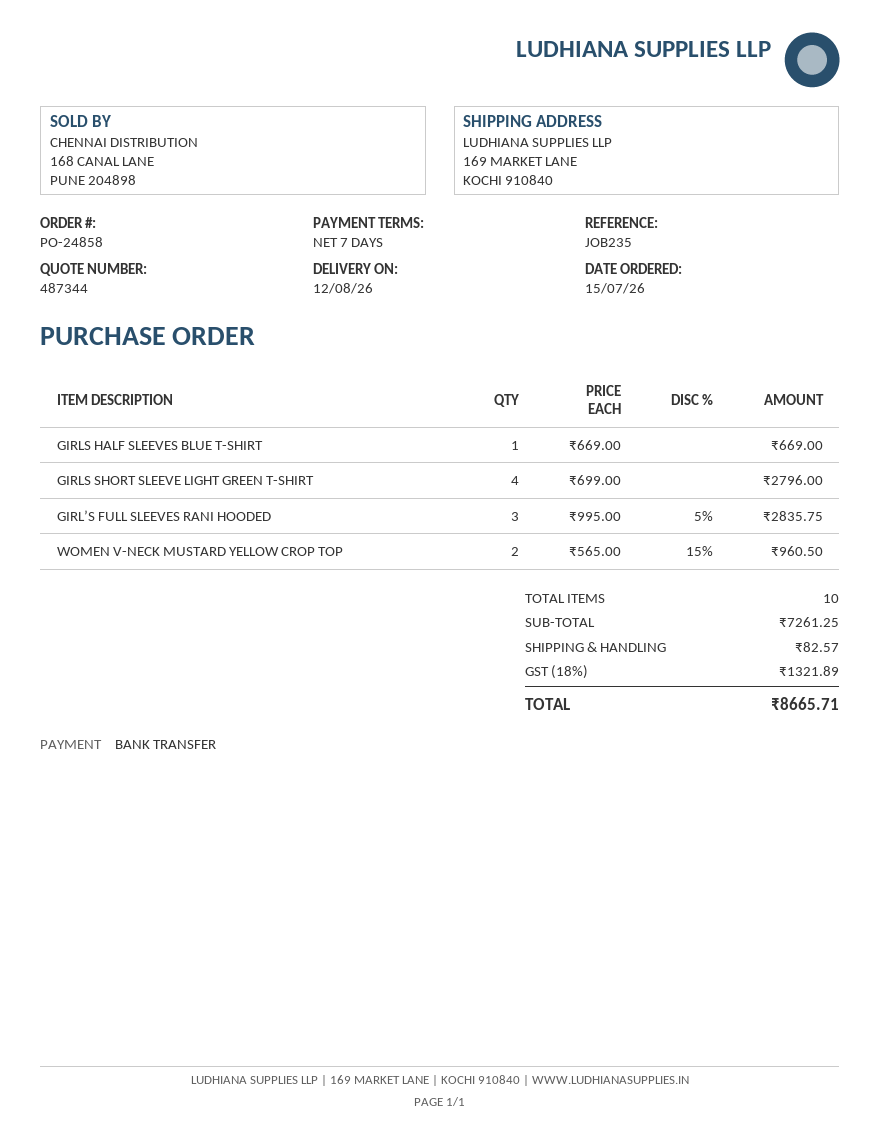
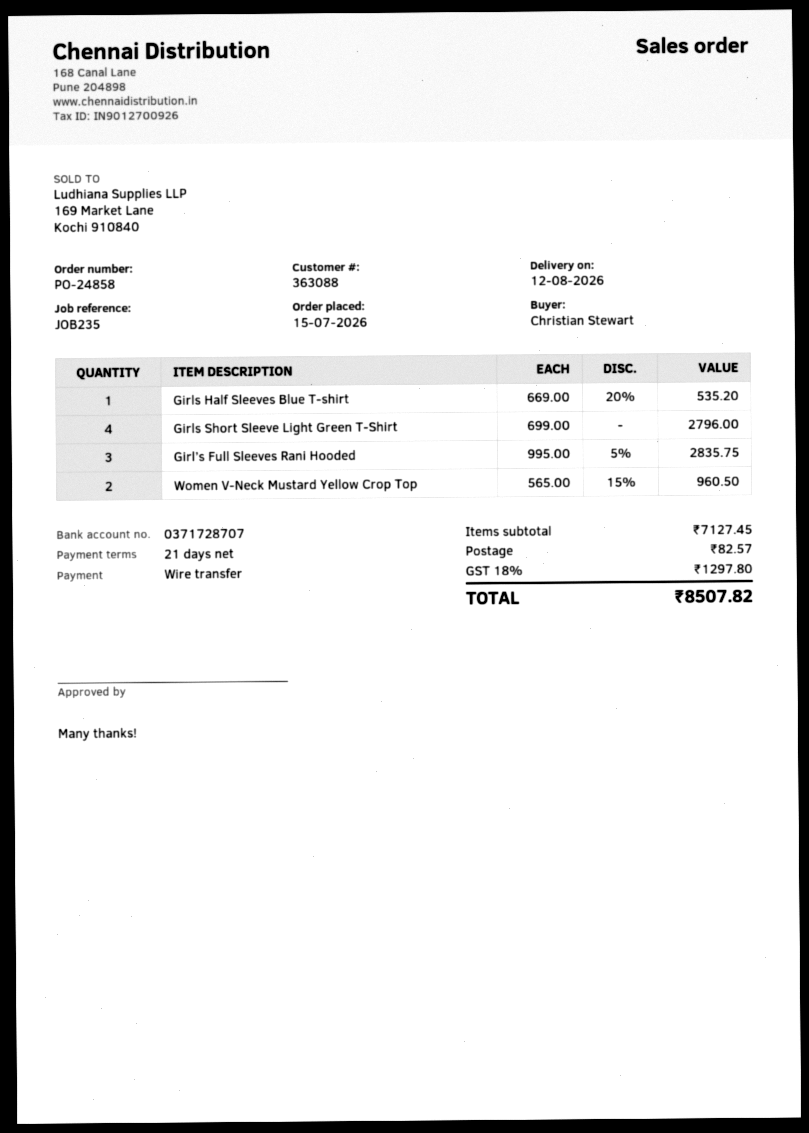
payment terms: 7 days -> 21 days
GIRLS HALF SLEEVES BLUE T-SHIRT: 1 x 669.00 = 669.00 -> 1 x 669.00 - 20% = 535.20
subtotal: 7261.25 -> 7127.45
tax: 18% = 1321.89 -> 18% = 1297.80
total: 8665.71 -> 8507.82

